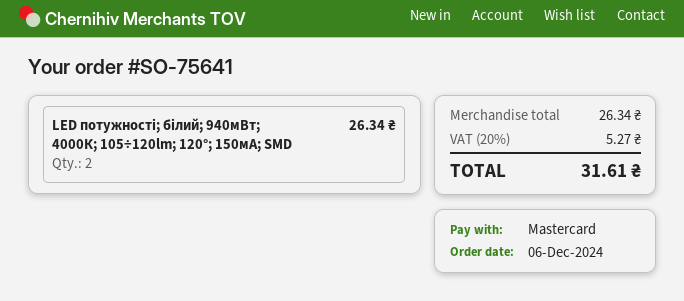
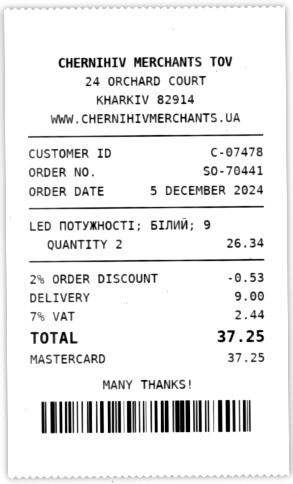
order number: SO-75641 -> SO-70441
order date: 2024-12-06 -> 2024-12-05
discount: none -> 2% = 0.53
shipping: none -> 9.00
tax: 20% = 5.27 -> 7% = 2.44
total: 31.61 -> 37.25

